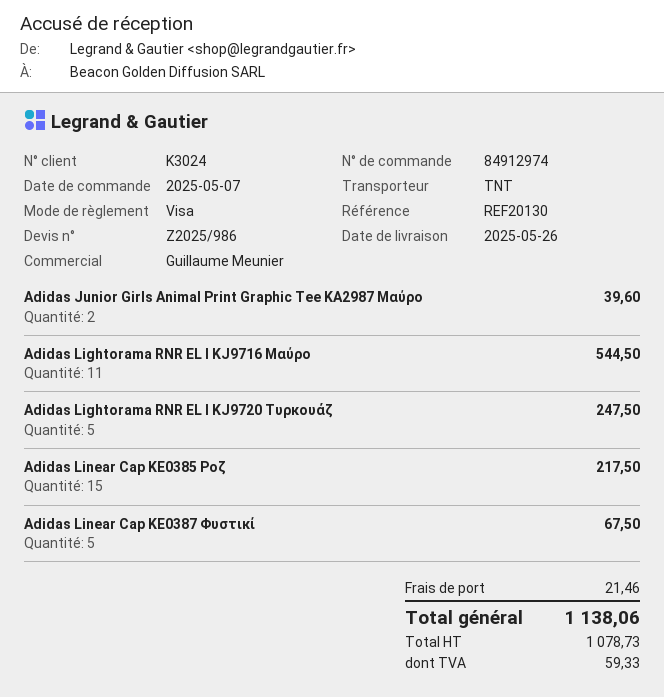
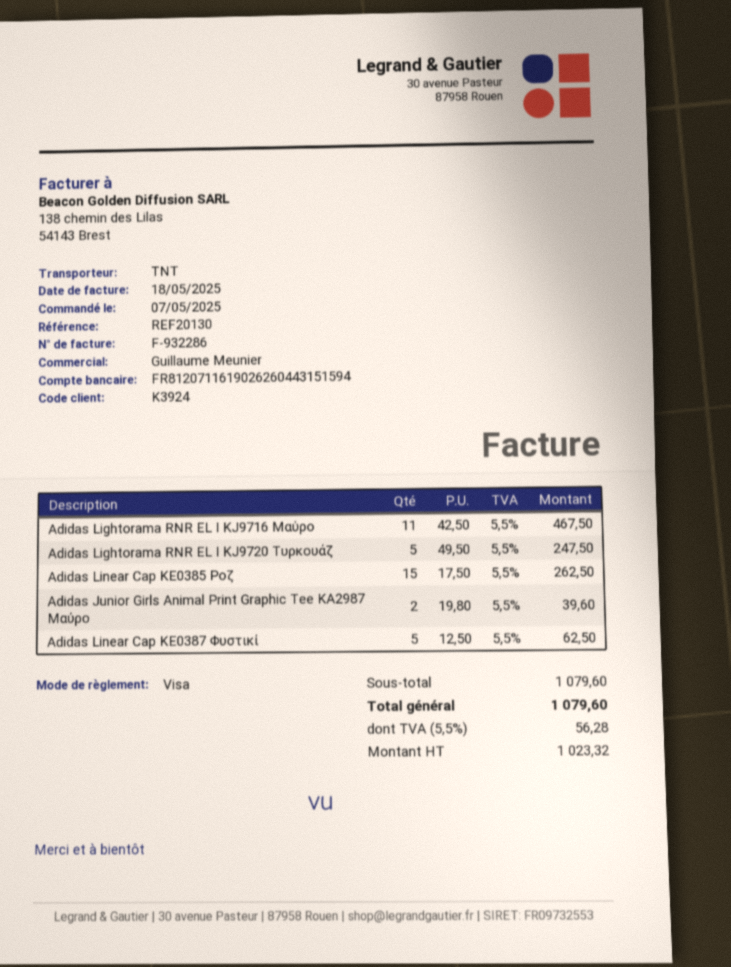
customer number: K3024 -> K3924
Adidas Lightorama RNR EL I KJ9716 Μαύρο: 11 for 544.50 -> 11 for 467.50
Adidas Linear Cap KE0385 Ροζ: 15 for 217.50 -> 15 for 262.50
Adidas Linear Cap KE0387 Φυστικί: 5 for 67.50 -> 5 for 62.50
shipping: 21.46 -> none
net: 1078.73 -> 1023.32
tax: 59.33 -> 56.28
total: 1138.06 -> 1079.60

